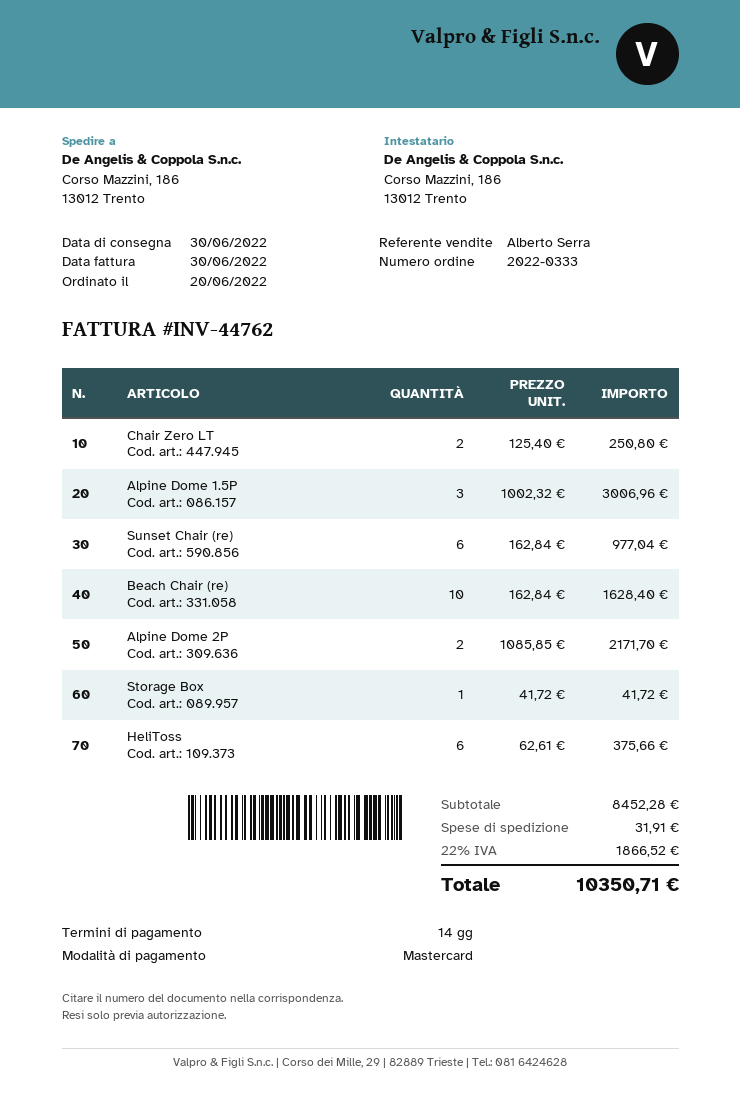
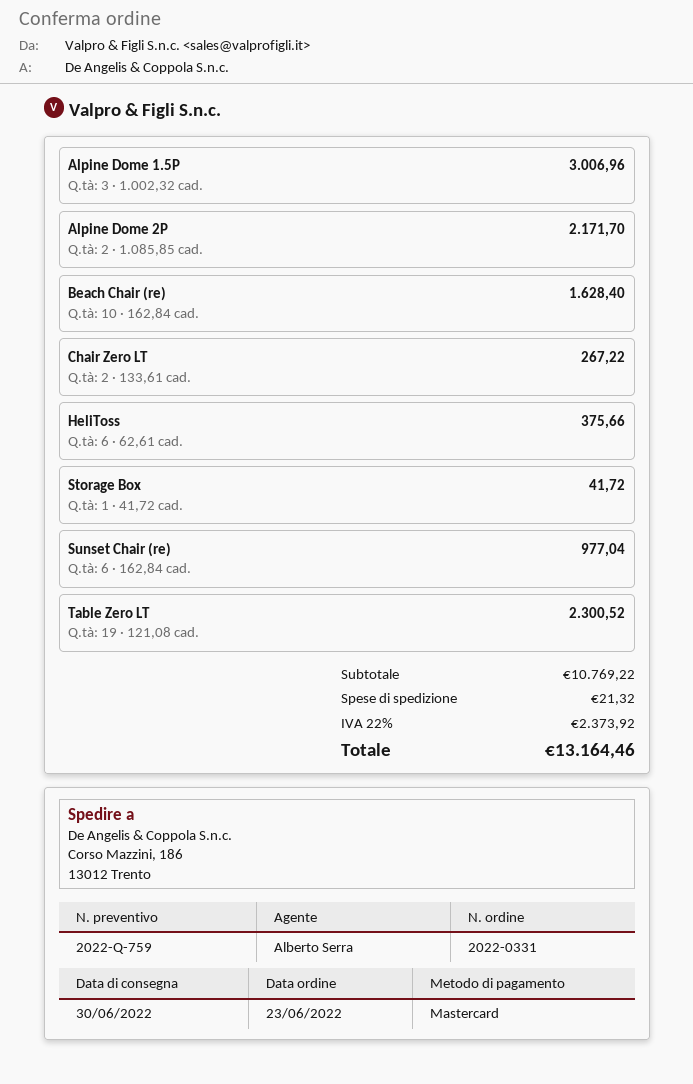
order number: 2022-0333 -> 2022-0331
order date: 2022-06-20 -> 2022-06-23
Chair Zero LT: 2 x 125.40 = 250.80 -> 2 x 133.61 = 267.22
Table Zero LT: none -> 19 x 121.08 = 2300.52
subtotal: 8452.28 -> 10769.22
shipping: 31.91 -> 21.32
tax: 22% = 1866.52 -> 22% = 2373.92
total: 10350.71 -> 13164.46

